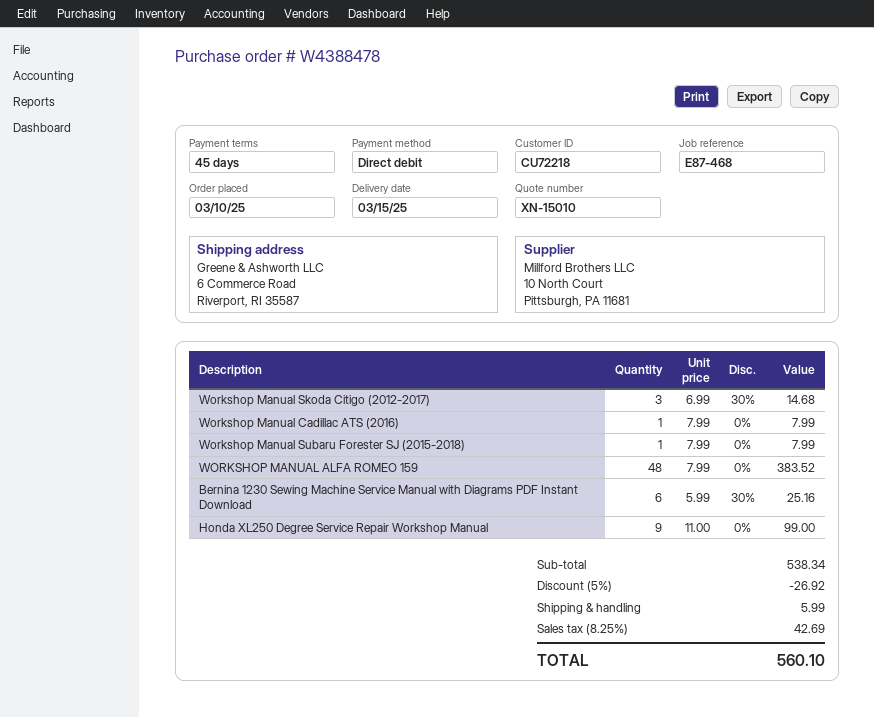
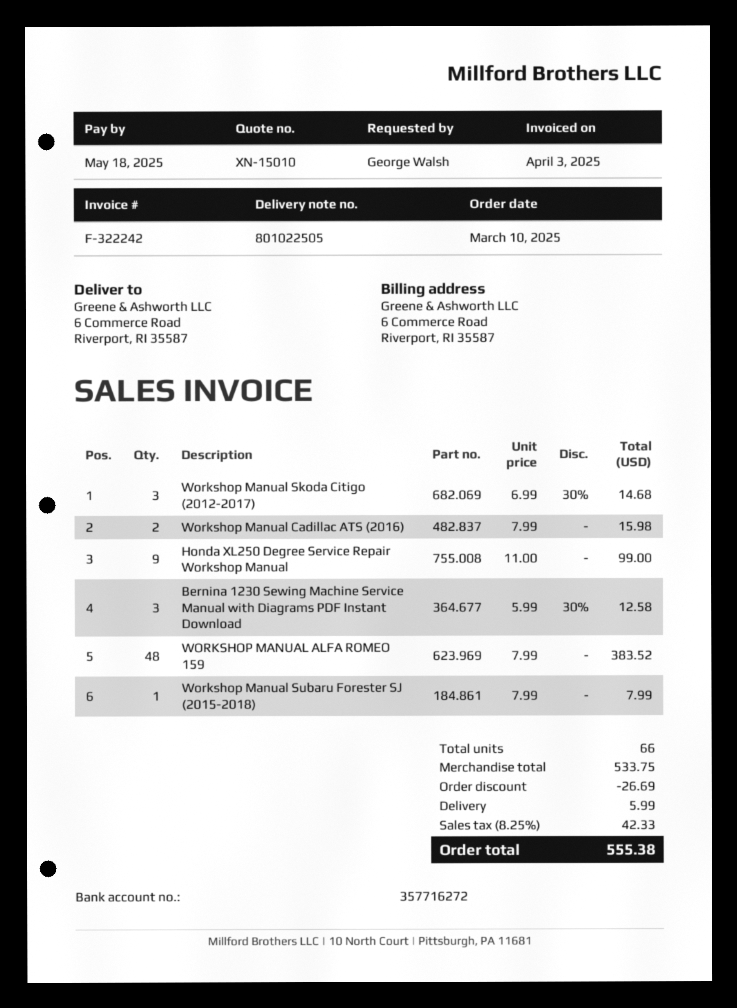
Workshop Manual Cadillac ATS (2016): 1 x 7.99 = 7.99 -> 2 x 7.99 = 15.98
Bernina 1230 Sewing Machine Service Manual with Diagrams PDF Instant Download: 6 x 5.99 - 30% = 25.16 -> 3 x 5.99 - 30% = 12.58
subtotal: 538.34 -> 533.75
discount: 26.92 -> 26.69
tax: 8.25% = 42.69 -> 8.25% = 42.33
total: 560.10 -> 555.38

